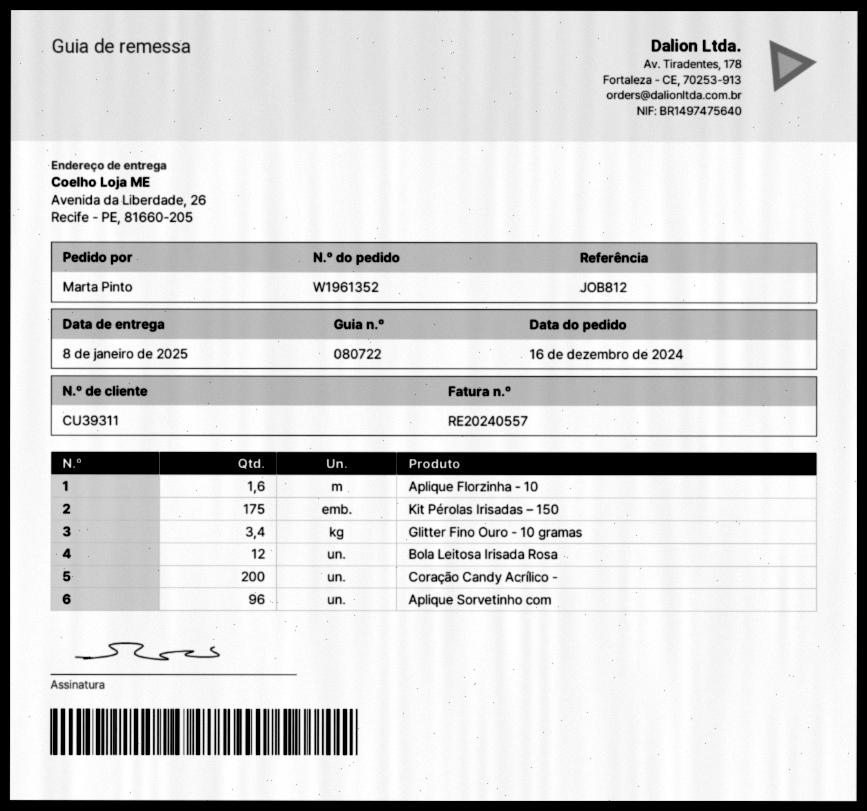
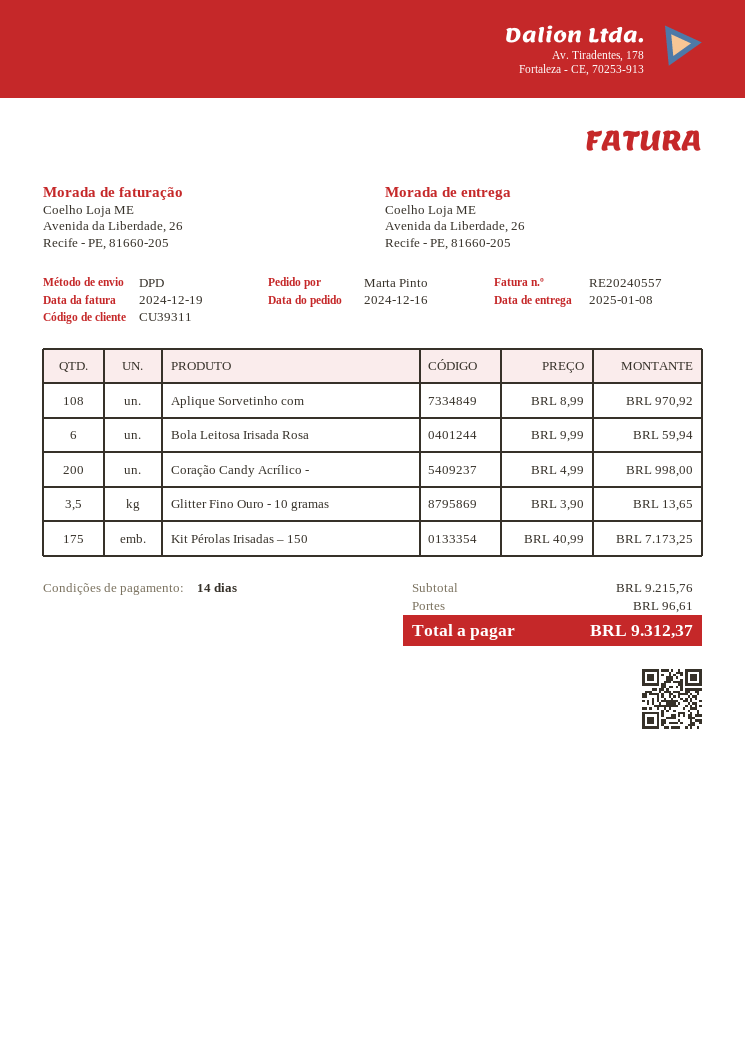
Aplique Florzinha - 10: 1.6 -> none
Glitter Fino Ouro - 10 gramas: 3.4 -> 3.5
Bola Leitosa Irisada Rosa: 12 -> 6
Aplique Sorvetinho com: 96 -> 108

